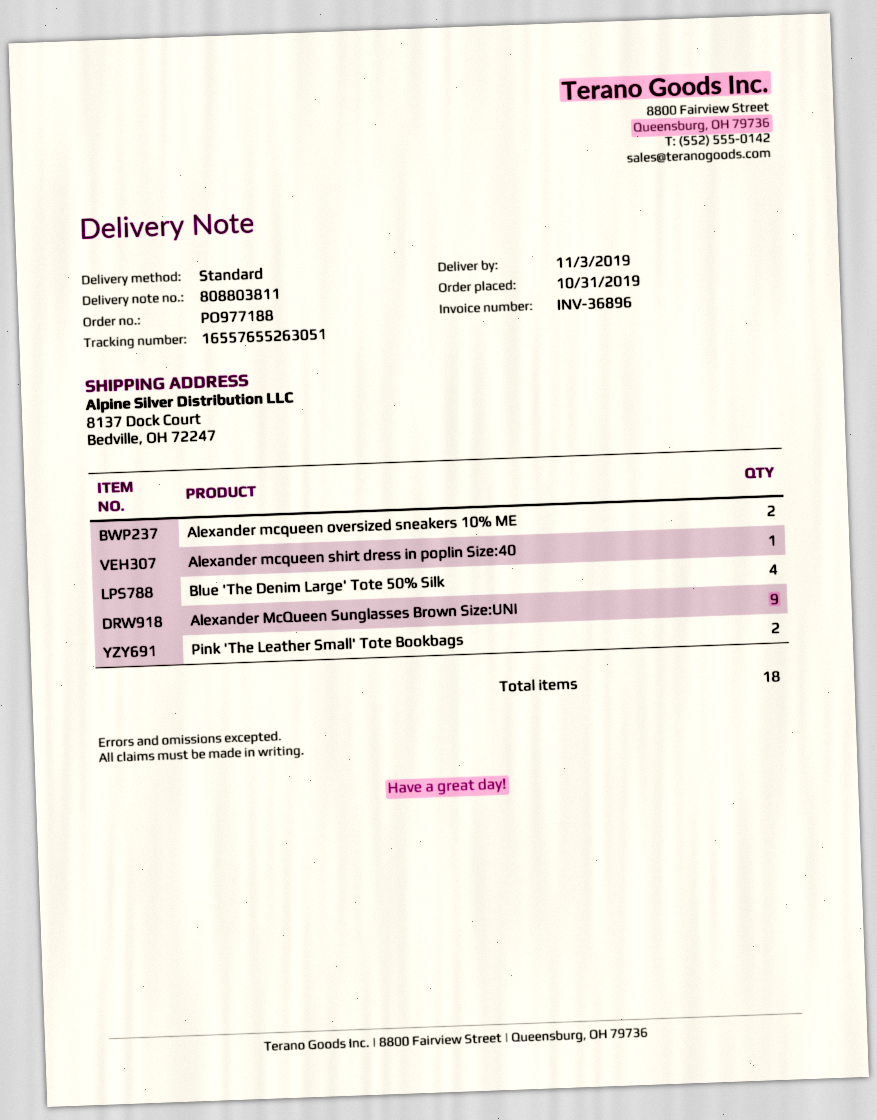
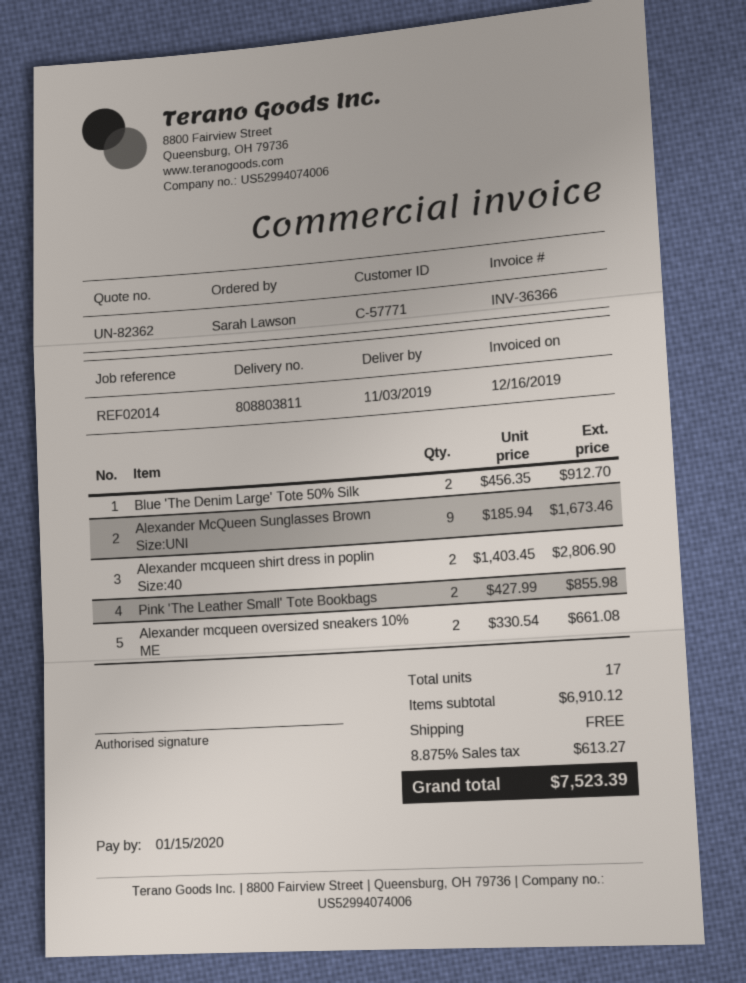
invoice number: INV-36896 -> INV-36366
Alexander mcqueen shirt dress in poplin Size:40: 1 -> 2
Blue 'The Denim Large' Tote 50% Silk: 4 -> 2
total quantity: 18 -> 17

